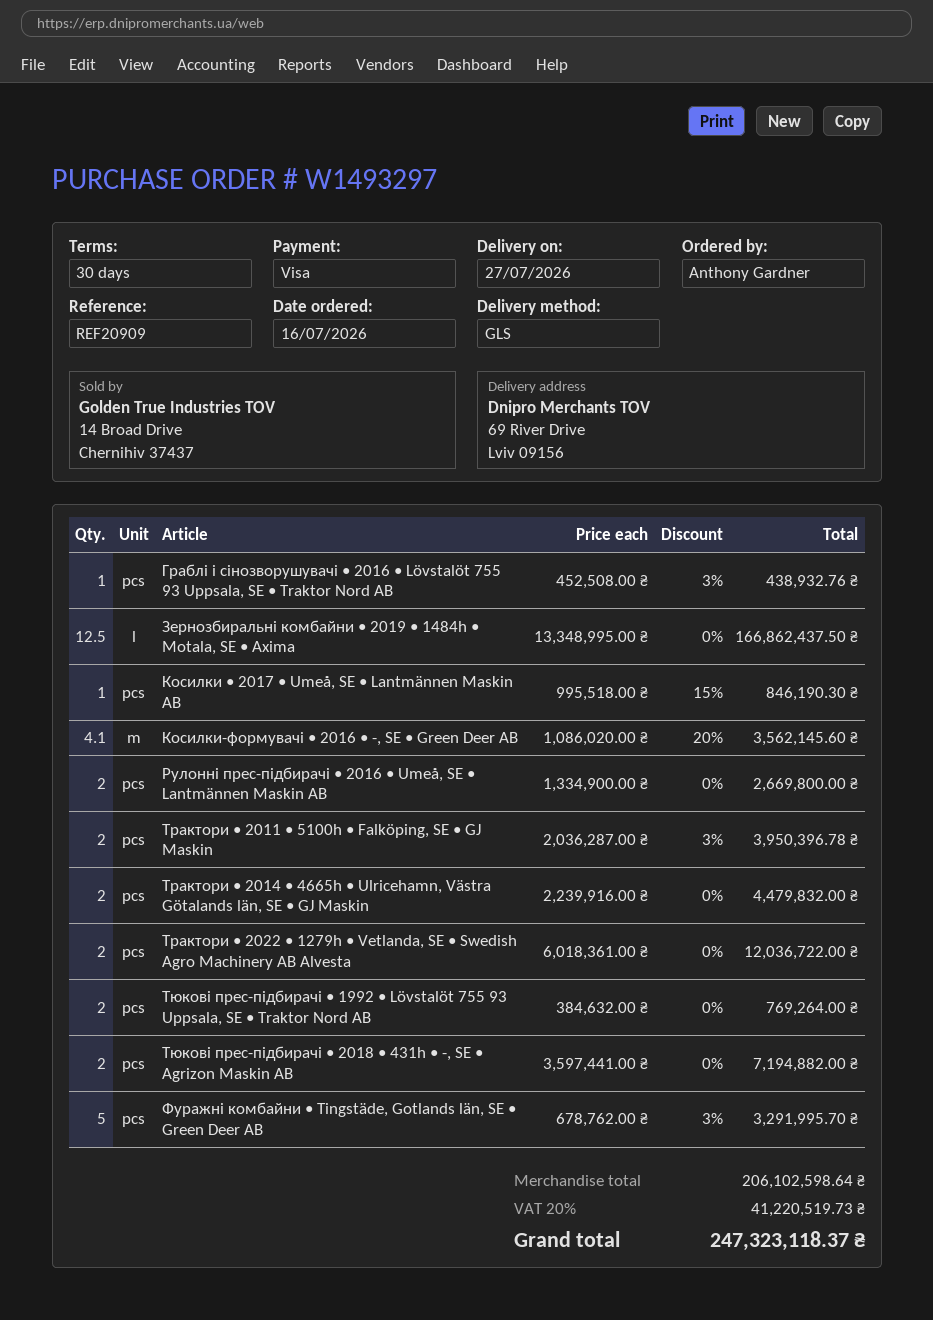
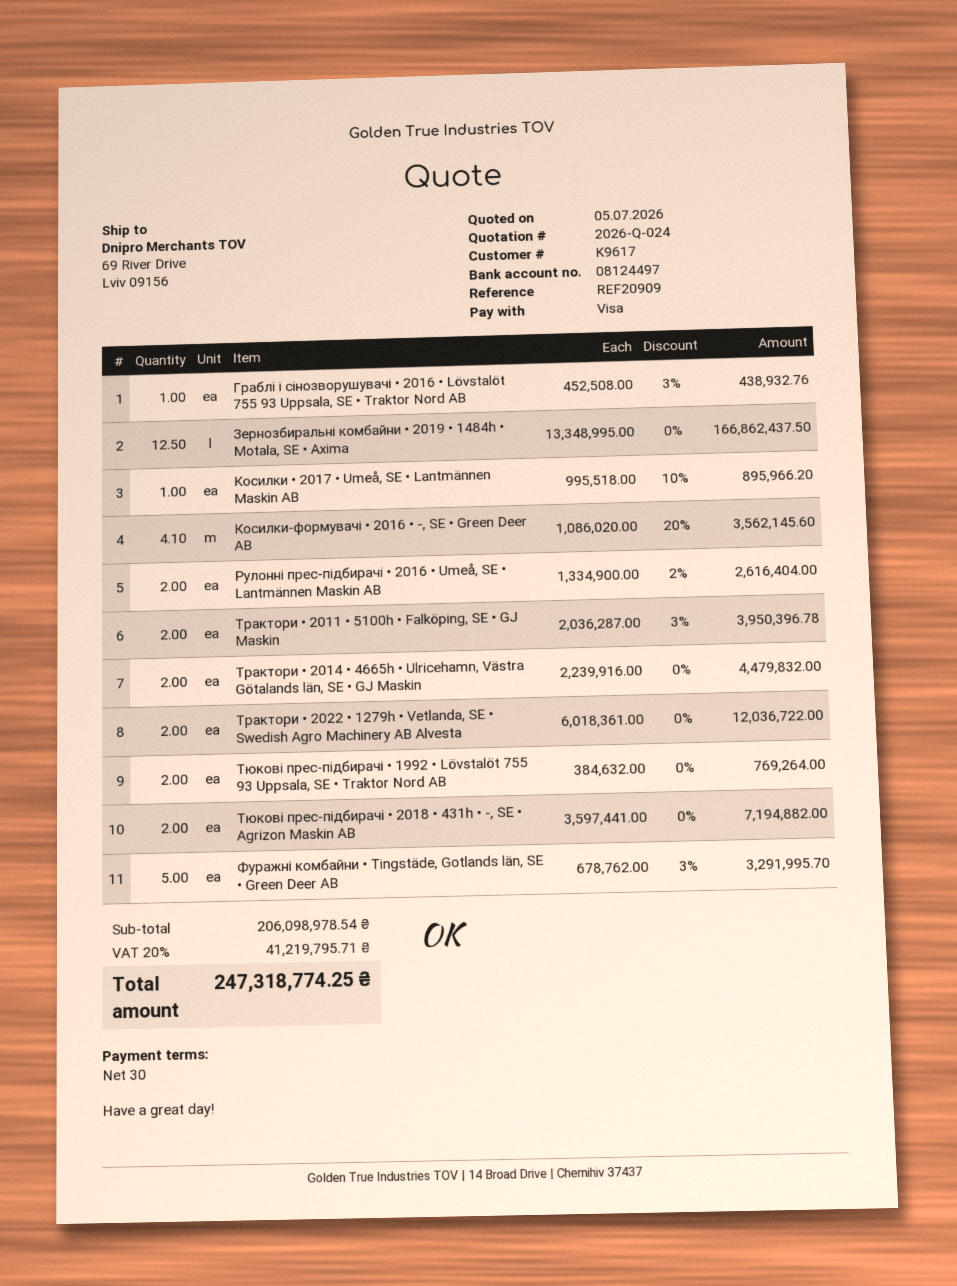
Косилки • 2017 • Umeå, SE • Lantmännen Maskin AB: 1 x 995518.00 - 15% = 846190.30 -> 1 x 995518.00 - 10% = 895966.20
Рулонні прес-підбирачі • 2016 • Umeå, SE • Lantmännen Maskin AB: 2 x 1334900.00 = 2669800.00 -> 2 x 1334900.00 - 2% = 2616404.00
subtotal: 206102598.64 -> 206098978.54
tax: 20% = 41220519.73 -> 20% = 41219795.71
total: 247323118.37 -> 247318774.25

